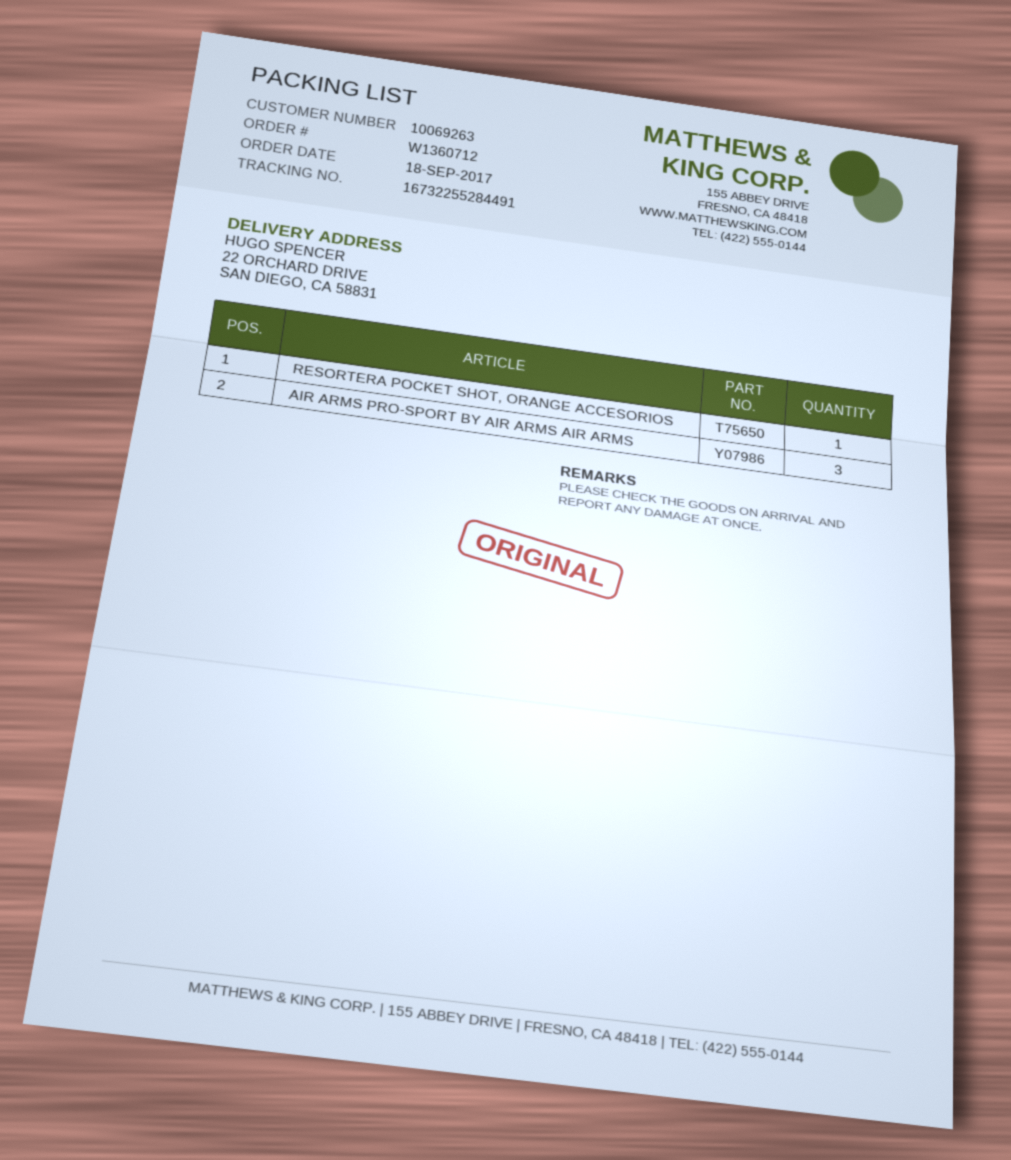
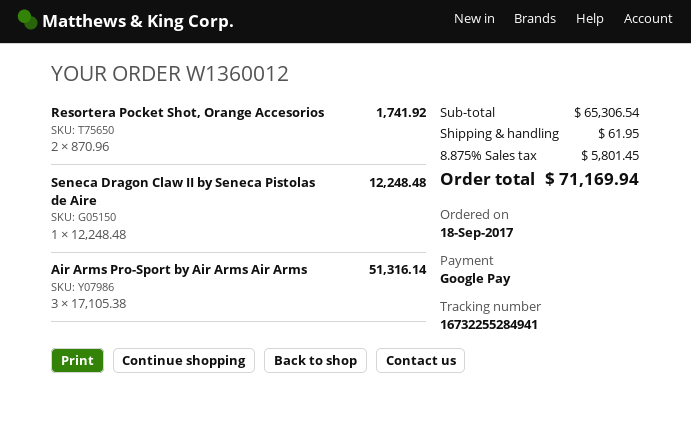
order number: W1360712 -> W1360012
tracking number: 16732255284491 -> 16732255284941
RESORTERA POCKET SHOT, ORANGE ACCESORIOS: 1 -> 2
Seneca Dragon Claw II by Seneca Pistolas de Aire: none -> 1

